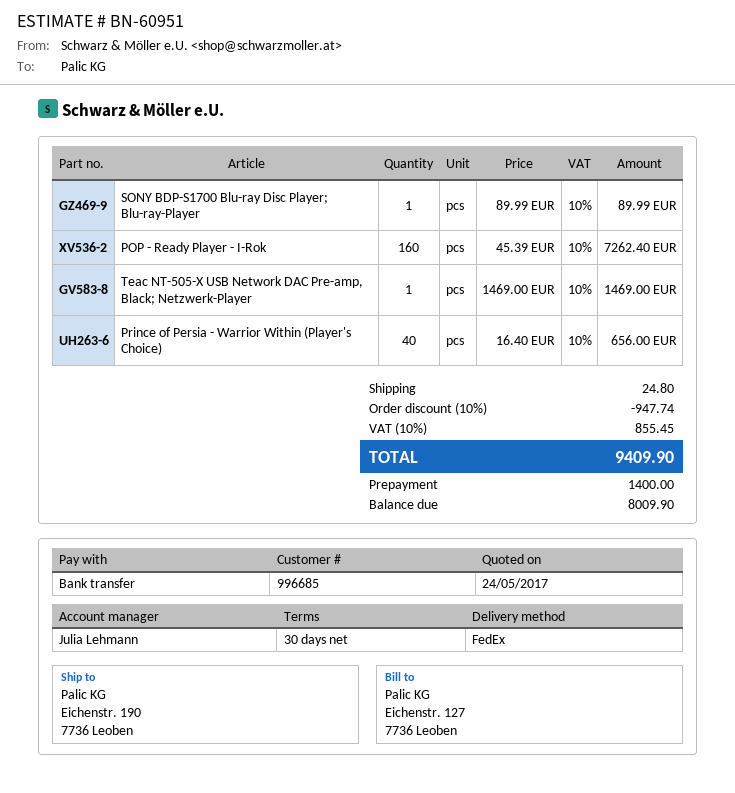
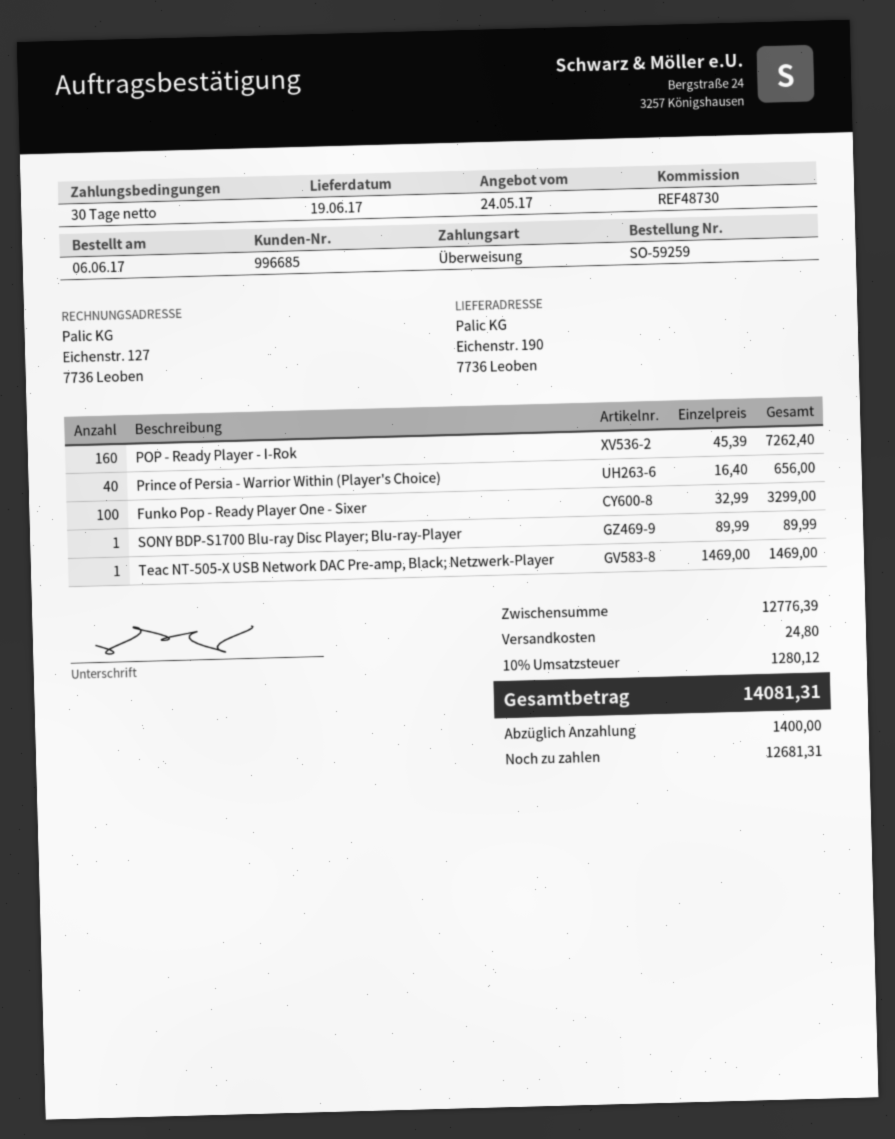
Funko Pop - Ready Player One - Sixer: none -> 100 x 32.99 = 3299.00
discount: 10% = 947.74 -> none
tax: 10% = 855.45 -> 10% = 1280.12
total: 9409.90 -> 14081.31
balance: 8009.90 -> 12681.31

